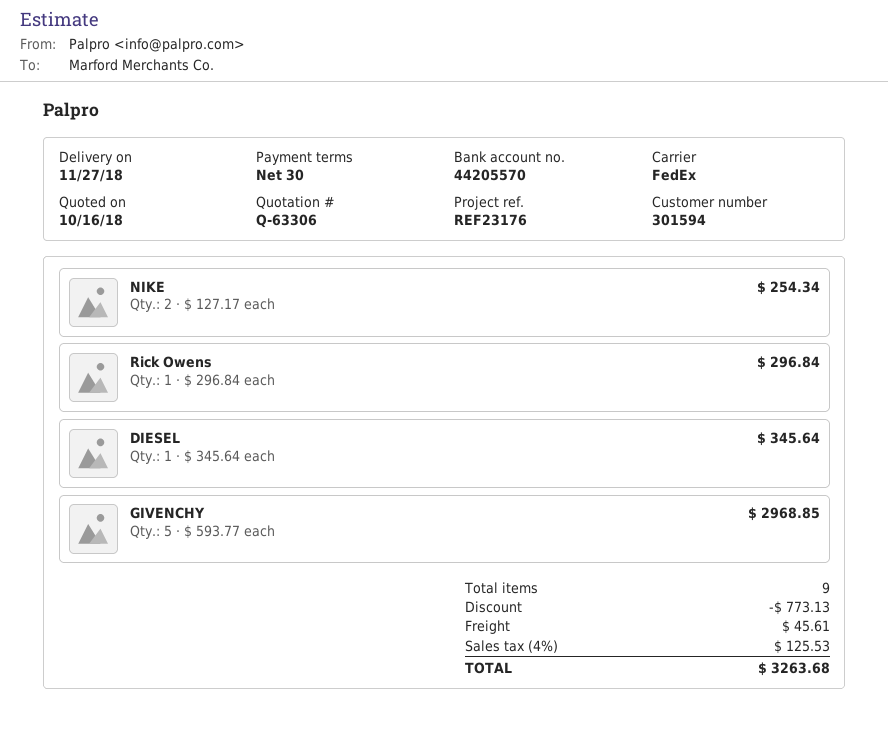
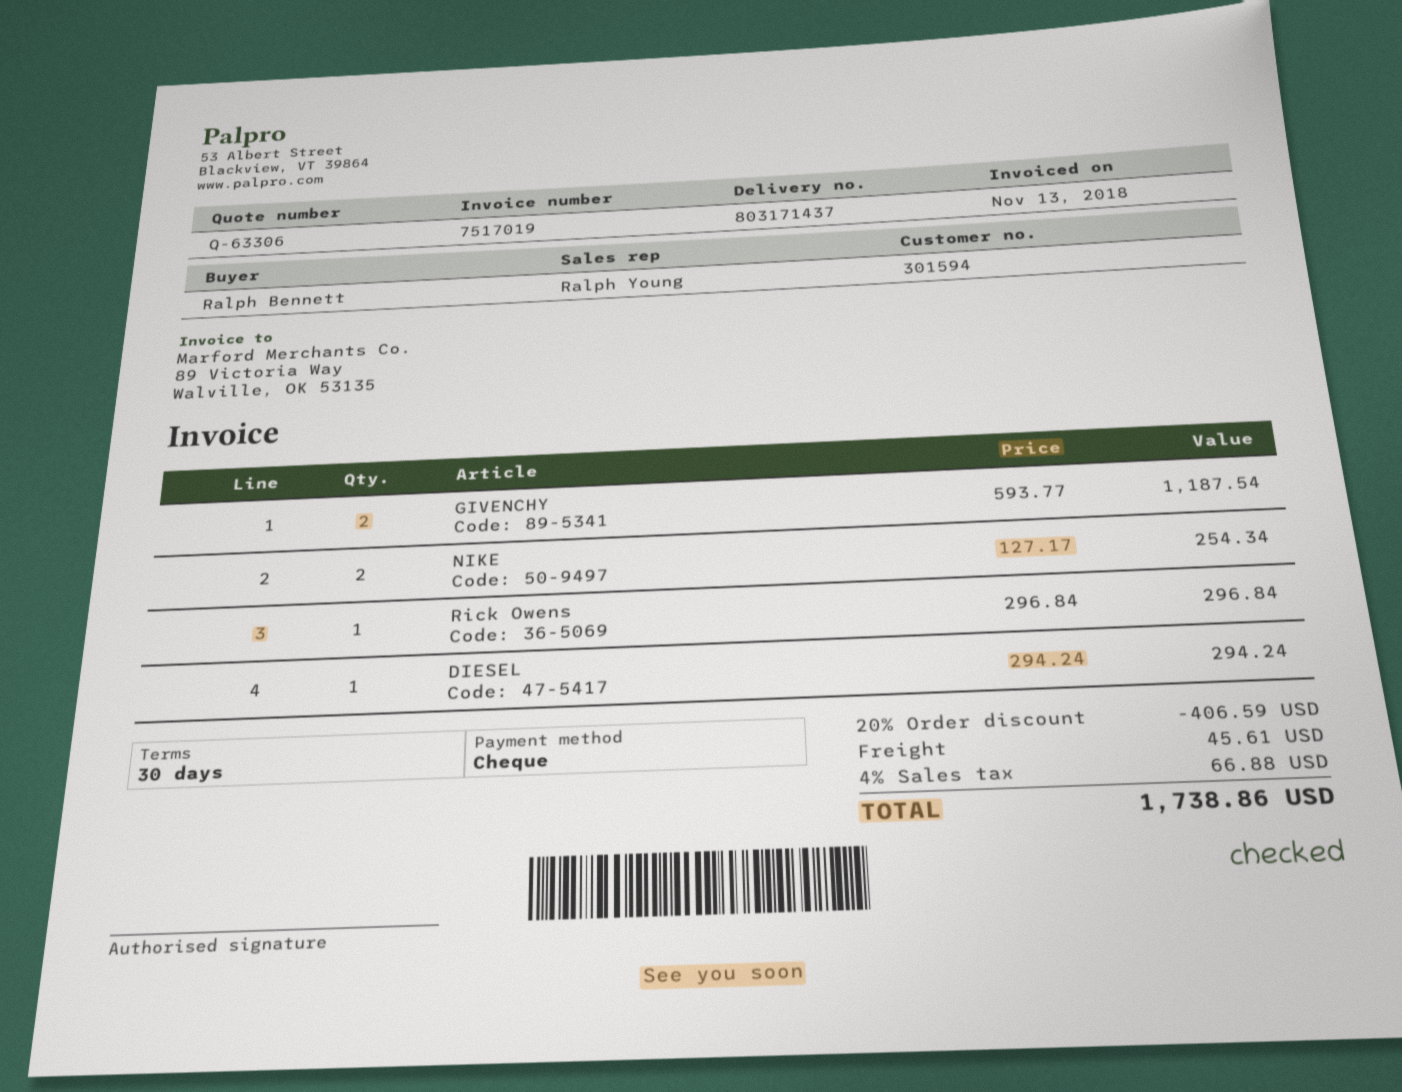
DIESEL: 1 x 345.64 = 345.64 -> 1 x 294.24 = 294.24
GIVENCHY: 5 x 593.77 = 2968.85 -> 2 x 593.77 = 1187.54
discount: 773.13 -> 406.59
tax: 4% = 125.53 -> 4% = 66.88
total: 3263.68 -> 1738.86

